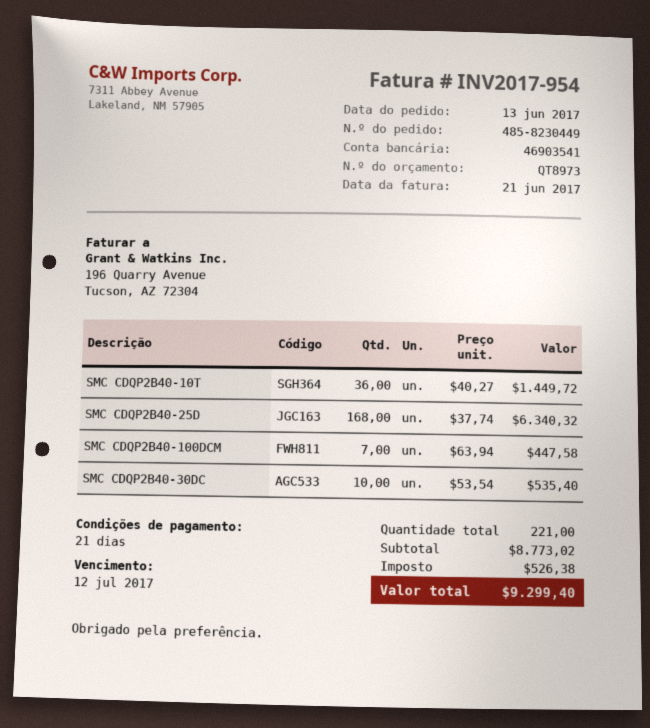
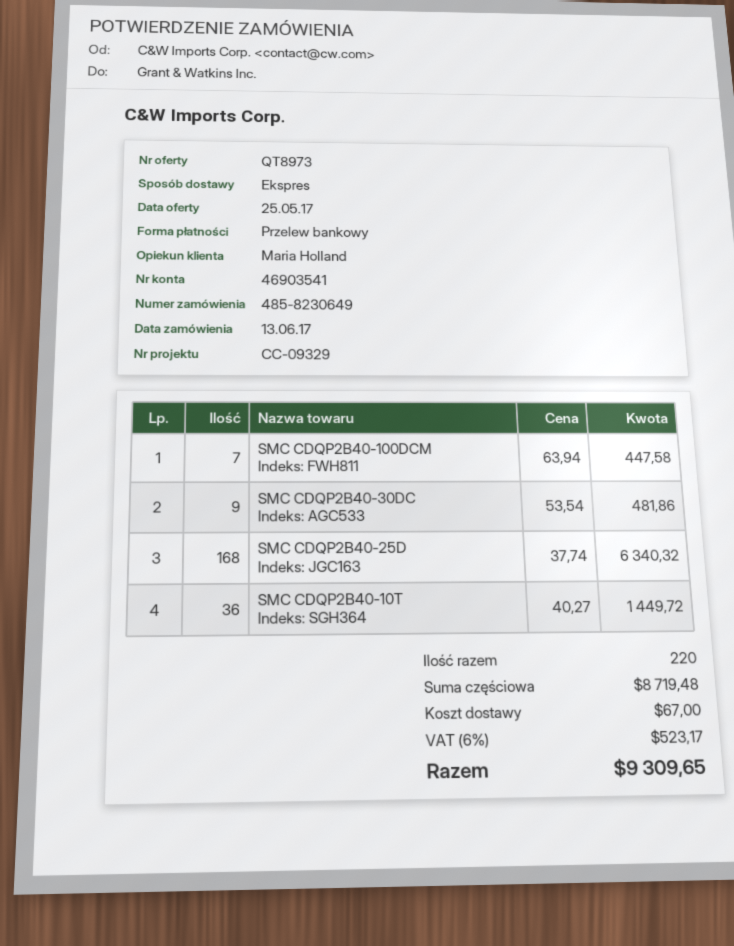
order number: 485-8230449 -> 485-8230649
SMC CDQP2B40-30DC: 10 x 53.54 = 535.40 -> 9 x 53.54 = 481.86
total quantity: 221 -> 220
subtotal: 8773.02 -> 8719.48
shipping: none -> 67.00
tax: 526.38 -> 523.17
total: 9299.40 -> 9309.65

